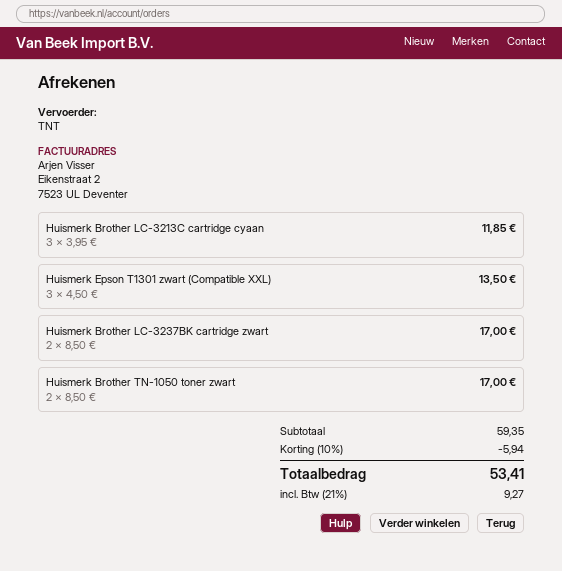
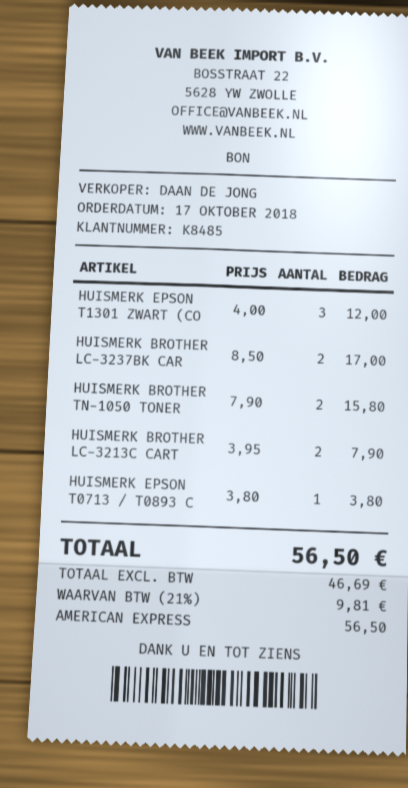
Huismerk Brother LC-3213C cartridge cyaan: 3 x 3.95 = 11.85 -> 2 x 3.95 = 7.90
Huismerk Epson T1301 zwart (Compatible XXL): 3 x 4.50 = 13.50 -> 3 x 4.00 = 12.00
Huismerk Brother TN-1050 toner zwart: 2 x 8.50 = 17.00 -> 2 x 7.90 = 15.80
HUISMERK EPSON T0713 / T0893 C: none -> 1 x 3.80 = 3.80
discount: 10% = 5.94 -> none
tax: 21% = 9.27 -> 21% = 9.81
total: 53.41 -> 56.50

